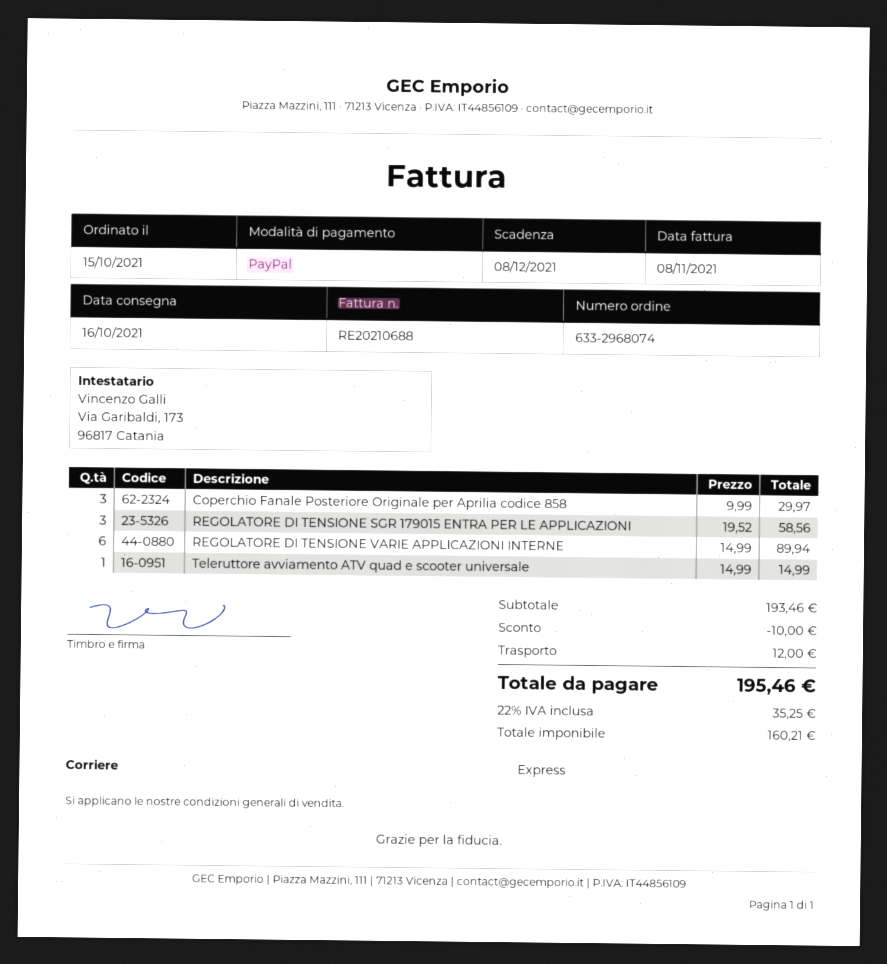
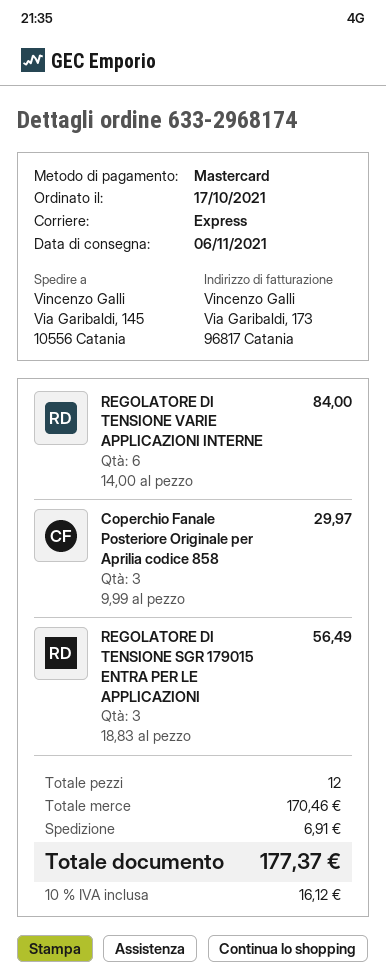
order number: 633-2968074 -> 633-2968174
order date: 2021-10-15 -> 2021-10-17
delivery date: 2021-10-16 -> 2021-11-06
payment method: PayPal -> Mastercard
REGOLATORE DI TENSIONE SGR 179015 ENTRA PER LE APPLICAZIONI: 3 x 19.52 = 58.56 -> 3 x 18.83 = 56.49
REGOLATORE DI TENSIONE VARIE APPLICAZIONI INTERNE: 6 x 14.99 = 89.94 -> 6 x 14.00 = 84.00
Teleruttore avviamento ATV quad e scooter universale: 1 x 14.99 = 14.99 -> none
subtotal: 193.46 -> 170.46
discount: 10.00 -> none
shipping: 12.00 -> 6.91
tax: 22% = 35.25 -> 10% = 16.12
total: 195.46 -> 177.37

